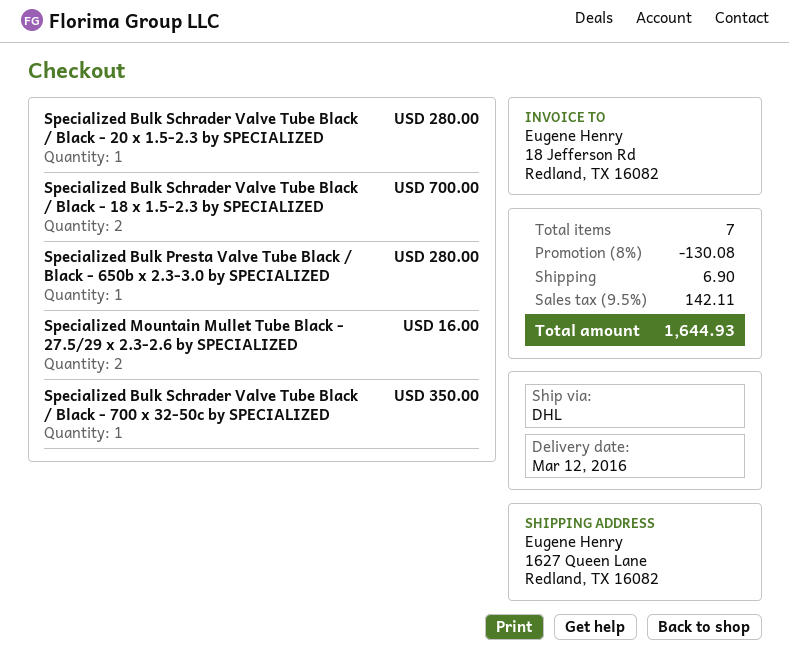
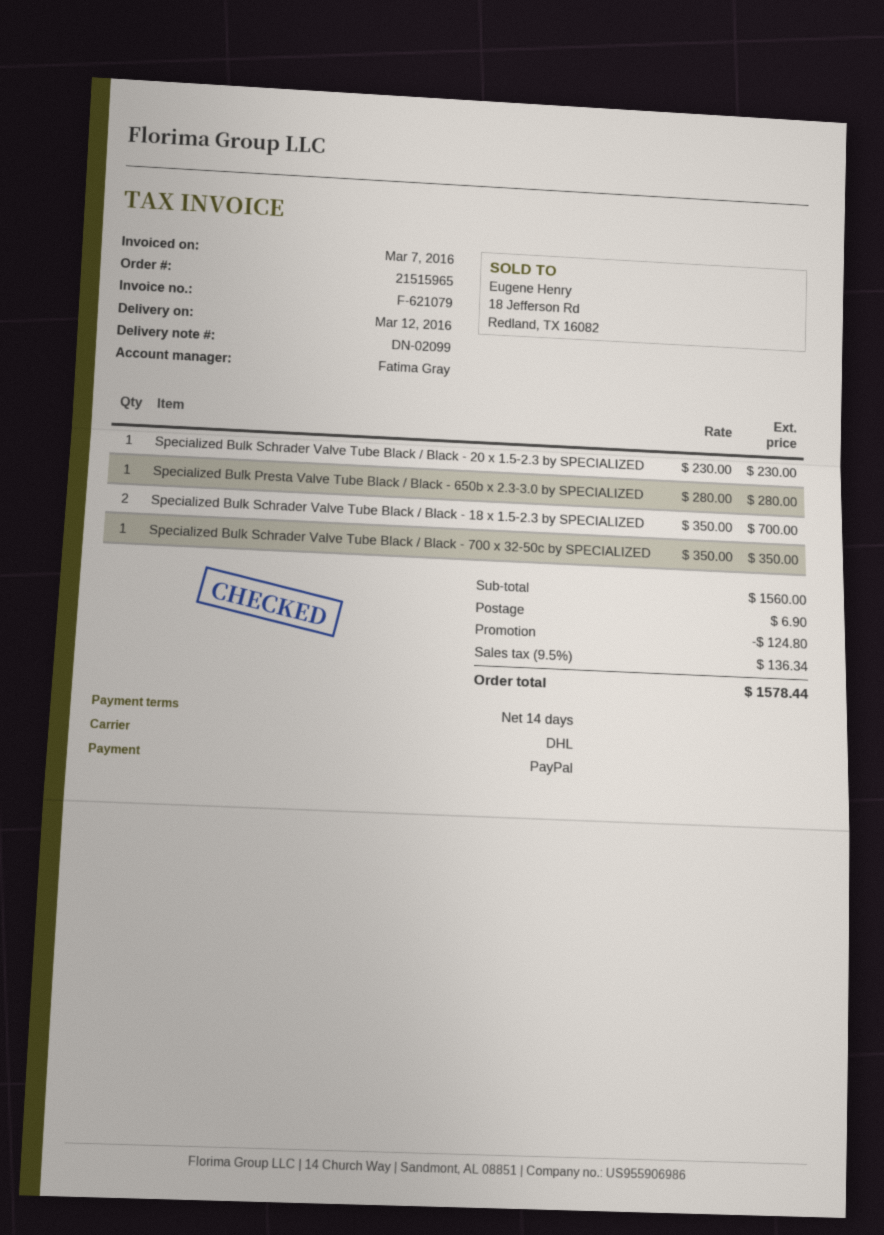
Specialized Bulk Schrader Valve Tube Black / Black - 20 x 1.5-2.3 by SPECIALIZED: 1 for 280.00 -> 1 for 230.00
Specialized Mountain Mullet Tube Black - 27.5/29 x 2.3-2.6 by SPECIALIZED: 2 for 16.00 -> none
discount: 130.08 -> 124.80
tax: 9.5% = 142.11 -> 9.5% = 136.34
total: 1644.93 -> 1578.44

